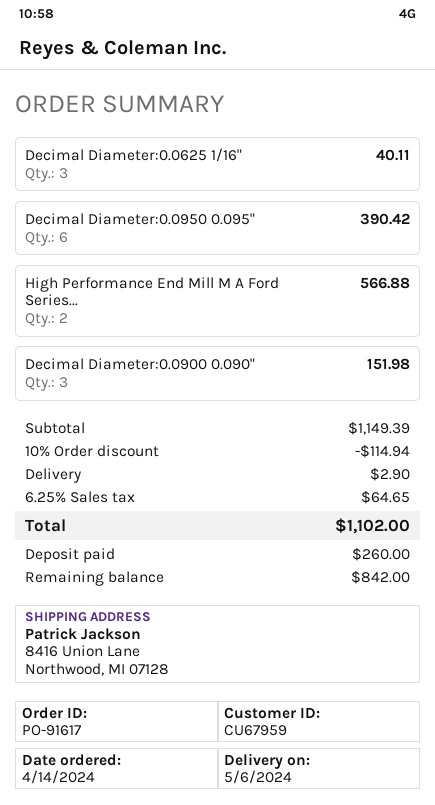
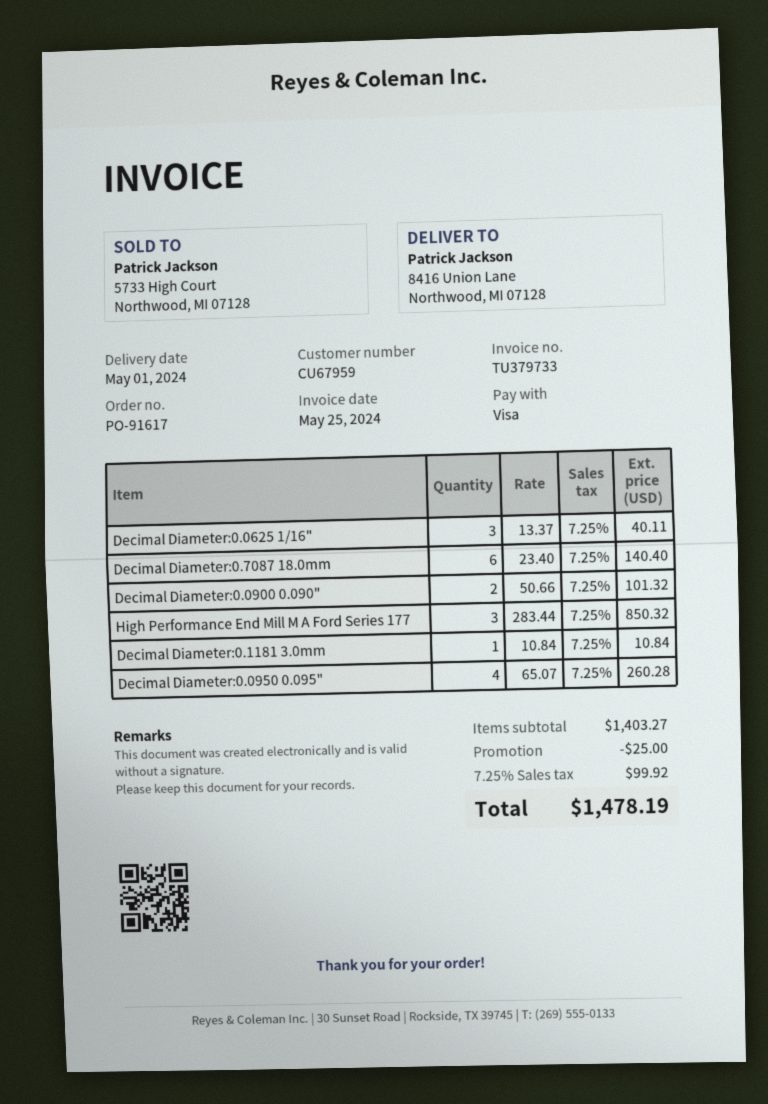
delivery date: 2024-05-06 -> 2024-05-01
Decimal Diameter:0.0950 0.095": 6 for 390.42 -> 4 for 260.28
High Performance End Mill M A Ford Series...: 2 for 566.88 -> 3 for 850.32
Decimal Diameter:0.0900 0.090": 3 for 151.98 -> 2 for 101.32
Decimal Diameter:0.7087 18.0mm: none -> 6 for 140.40
Decimal Diameter:0.1181 3.0mm: none -> 1 for 10.84
subtotal: 1149.39 -> 1403.27
discount: 114.94 -> 25.00
shipping: 2.90 -> none
tax: 6.25% = 64.65 -> 7.25% = 99.92
total: 1102.00 -> 1478.19

